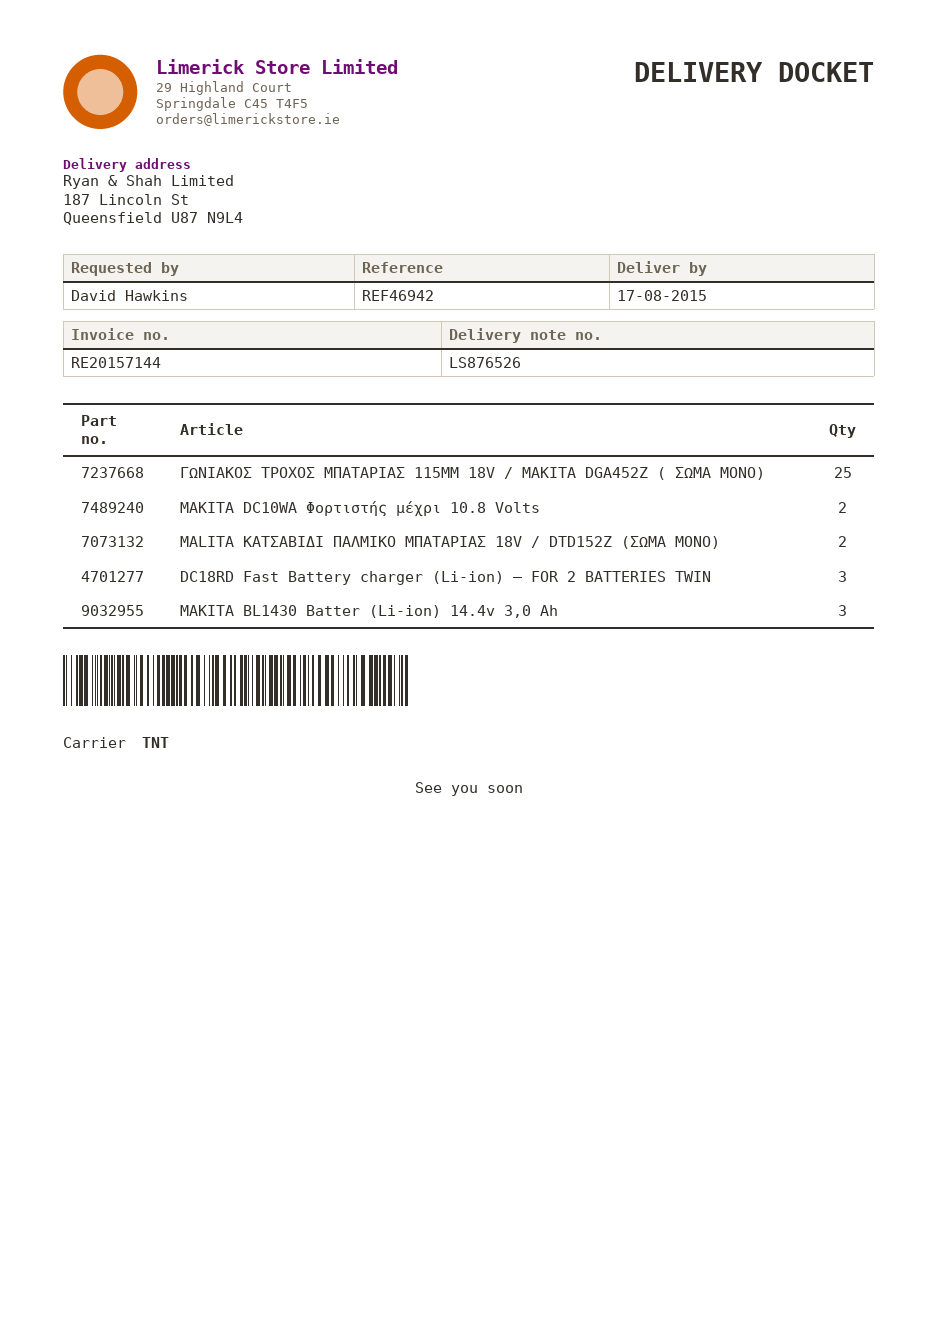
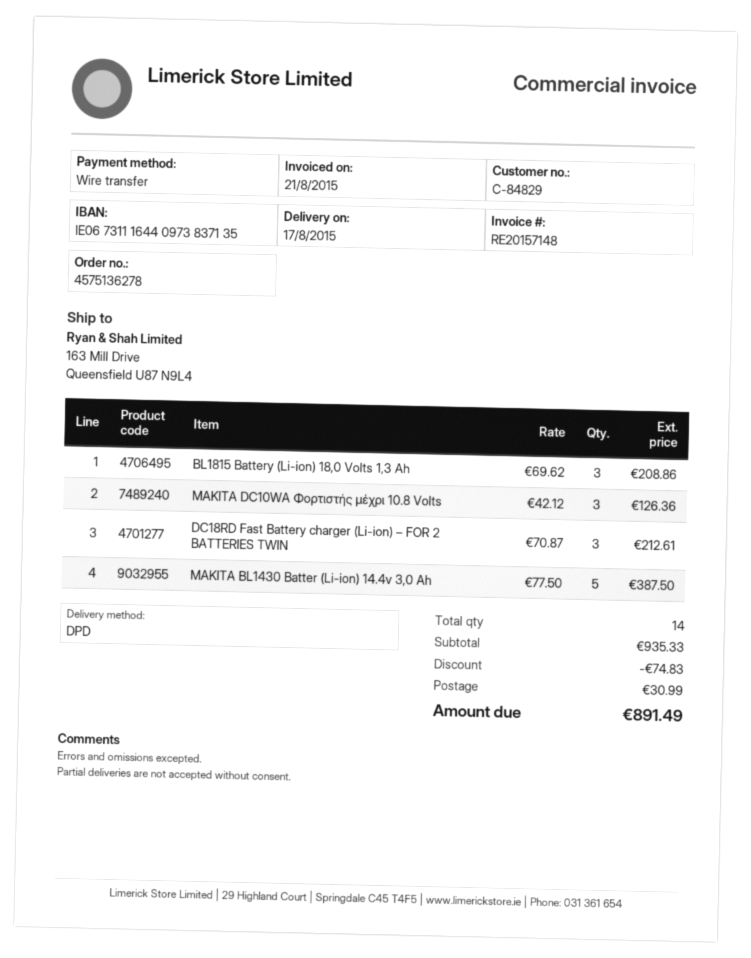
invoice number: RE20157144 -> RE20157148
shipping method: TNT -> DPD
ship to: 187 Lincoln St, Queensfield U87 N9L4 -> 163 Mill Drive, Queensfield U87 N9L4
ΓΩΝΙΑΚΟΣ ΤΡΟΧΟΣ ΜΠΑΤΑΡΙΑΣ 115ΜΜ 18V / MAKITA DGA452Z ( ΣΩΜΑ ΜΟΝΟ): 25 -> none
MAKITA DC10WA Φορτιστής μέχρι 10.8 Volts: 2 -> 3
MALITA ΚΑΤΣΑΒΙΔΙ ΠΑΛΜΙΚΟ ΜΠΑΤΑΡΙΑΣ 18V / DTD152Z (ΣΩΜΑ ΜΟΝΟ): 2 -> none
MAKITA BL1430 Batter (Li-ion) 14.4v 3,0 Ah: 3 -> 5
BL1815 Battery (Li-ion) 18,0 Volts 1,3 Ah: none -> 3

